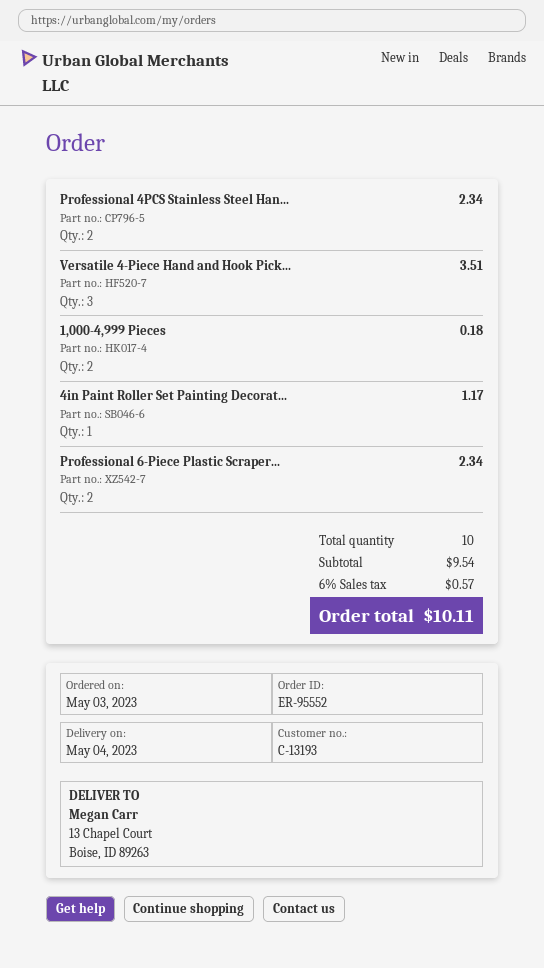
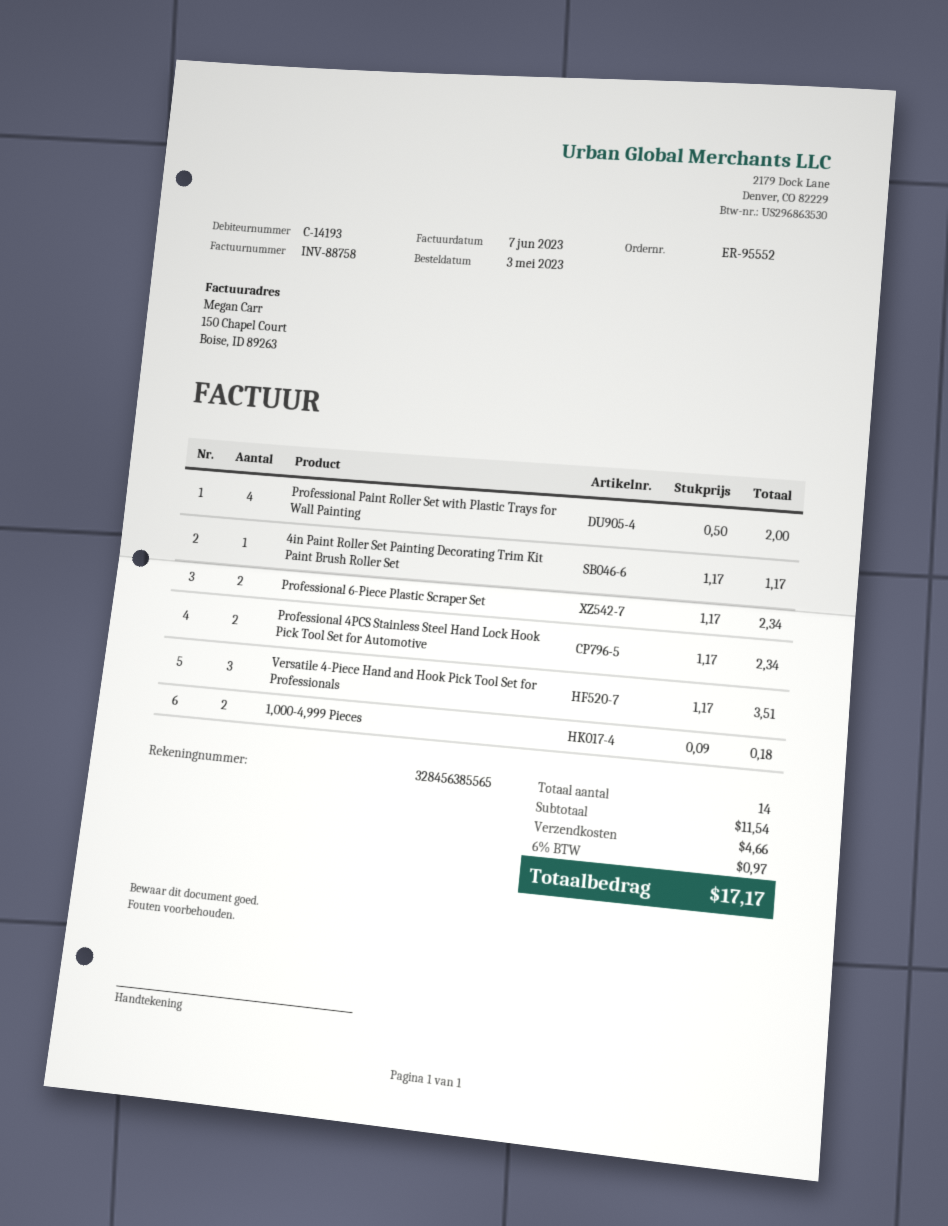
customer number: C-13193 -> C-14193
Professional Paint Roller Set with Plastic Trays for Wall Painting: none -> 4 for 2.00
total quantity: 10 -> 14
subtotal: 9.54 -> 11.54
shipping: none -> 4.66
tax: 6% = 0.57 -> 6% = 0.97
total: 10.11 -> 17.17

